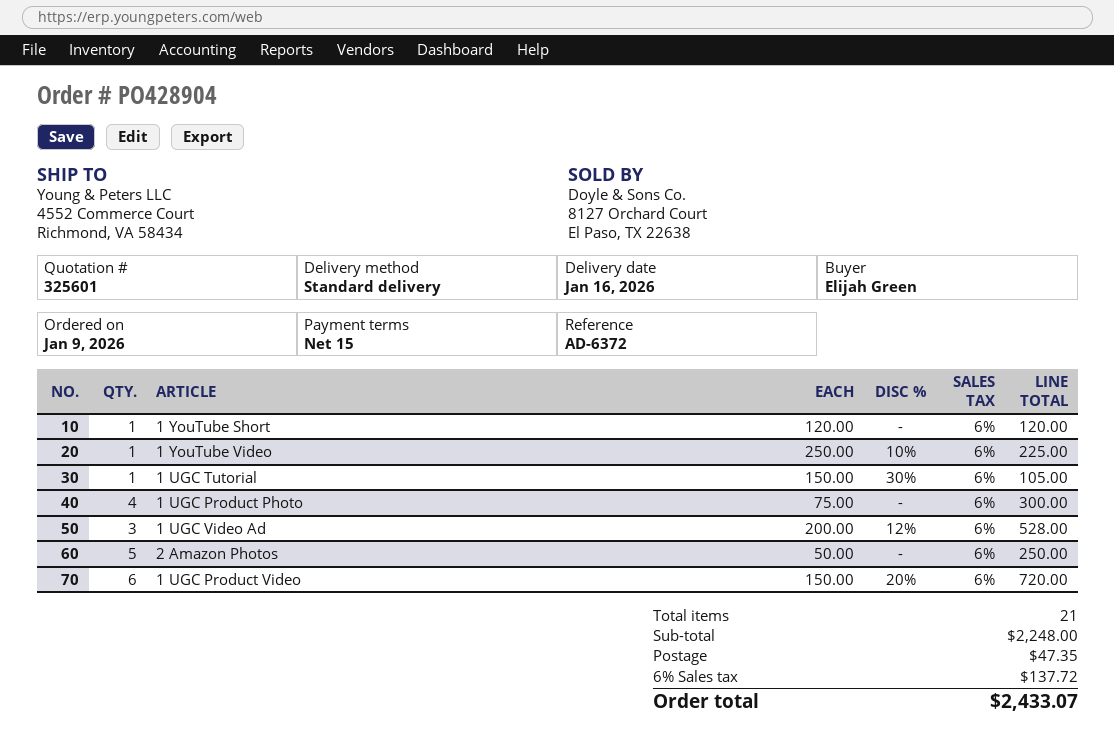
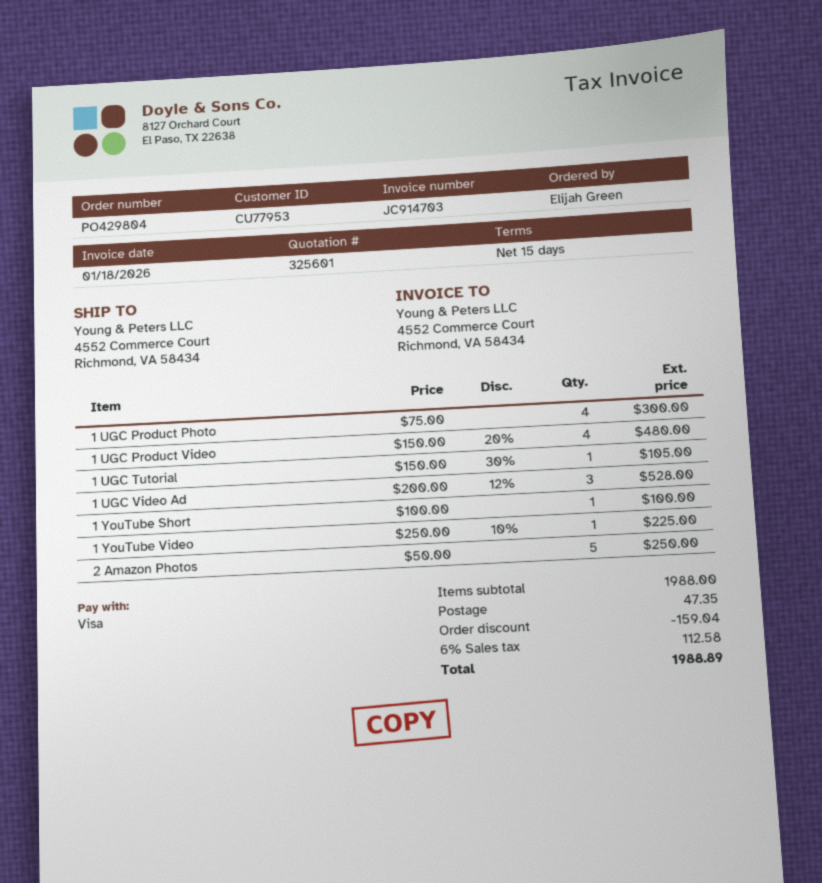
order number: PO428904 -> PO429804
1 YouTube Short: 1 x 120.00 = 120.00 -> 1 x 100.00 = 100.00
1 UGC Product Video: 6 x 150.00 - 20% = 720.00 -> 4 x 150.00 - 20% = 480.00
subtotal: 2248.00 -> 1988.00
discount: none -> 159.04
tax: 6% = 137.72 -> 6% = 112.58
total: 2433.07 -> 1988.89

